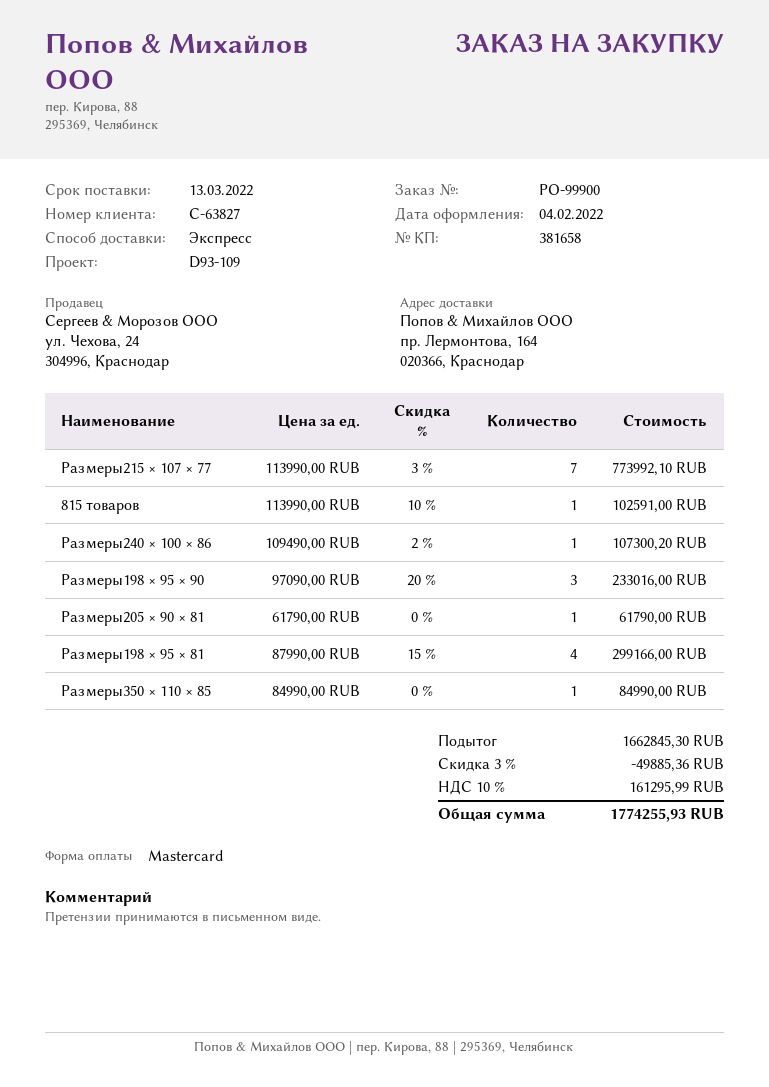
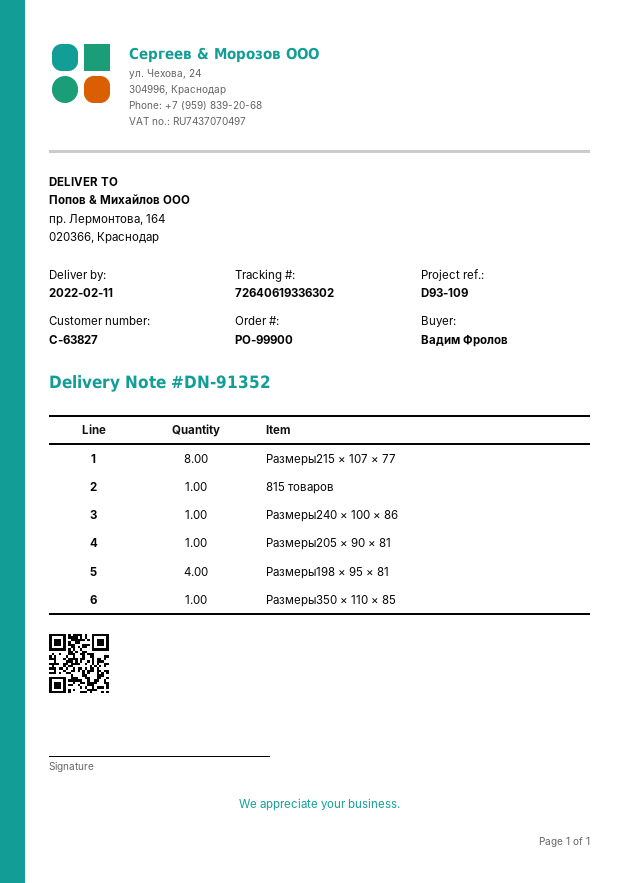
delivery date: 2022-03-13 -> 2022-02-11
Размеры215 × 107 × 77: 7 -> 8
Размеры198 × 95 × 90: 3 -> none

